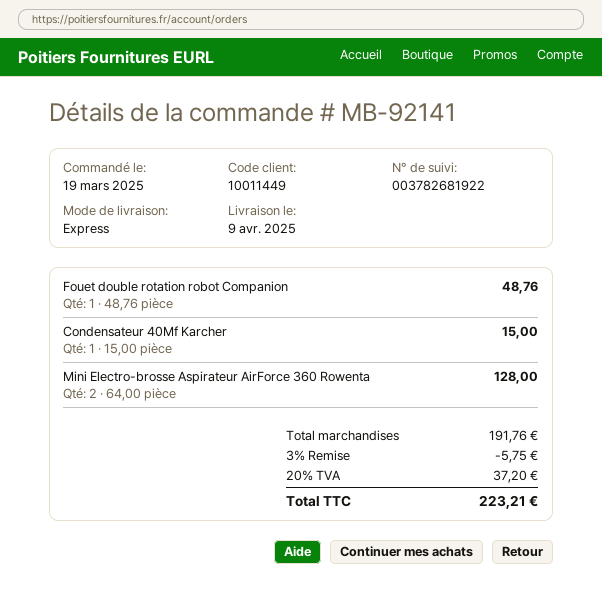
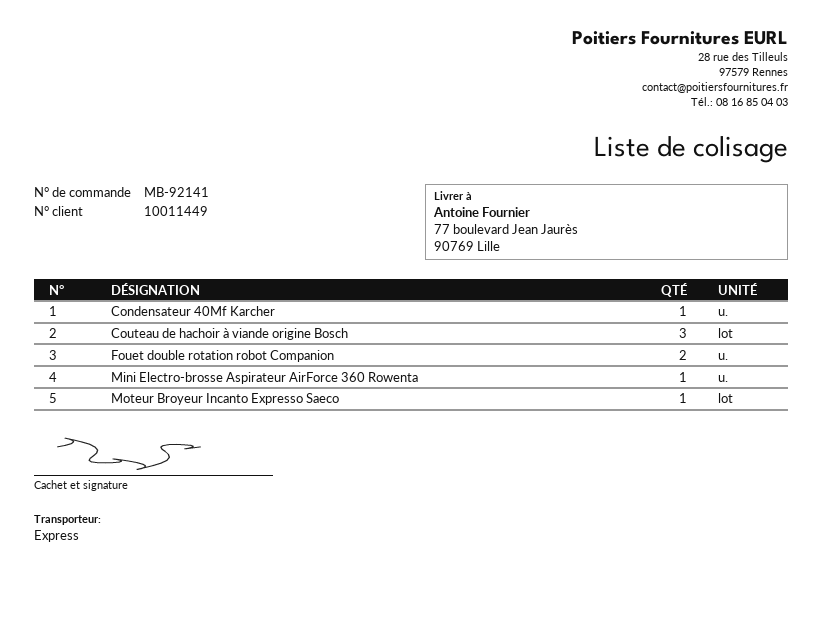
Fouet double rotation robot Companion: 1 -> 2
Mini Electro-brosse Aspirateur AirForce 360 Rowenta: 2 -> 1
Couteau de hachoir à viande origine Bosch: none -> 3
Moteur Broyeur Incanto Expresso Saeco: none -> 1

